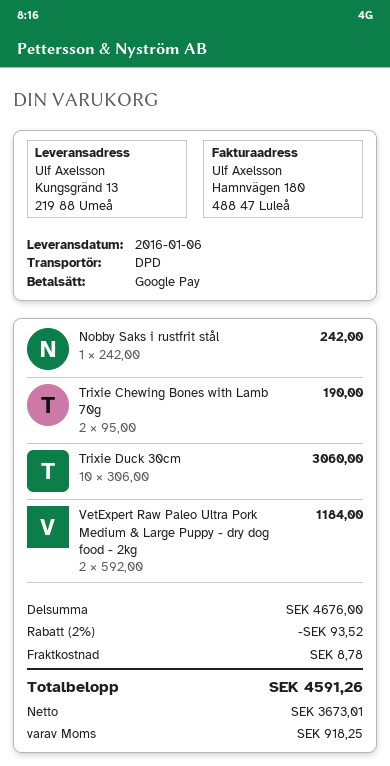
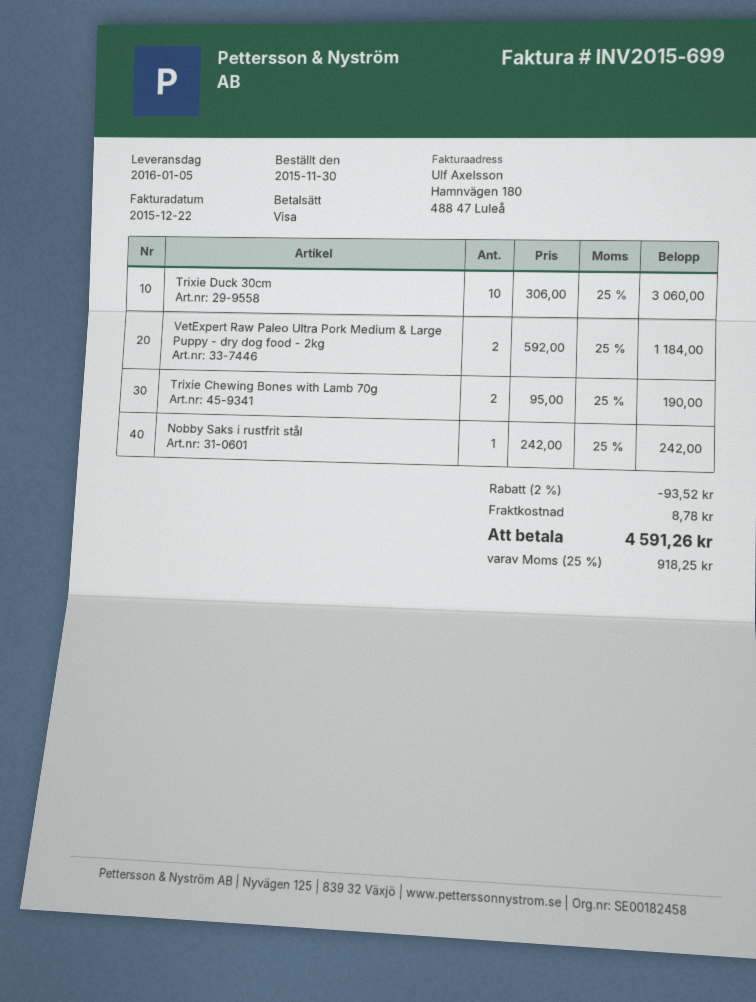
delivery date: 2016-01-06 -> 2016-01-05
payment method: Google Pay -> Visa

